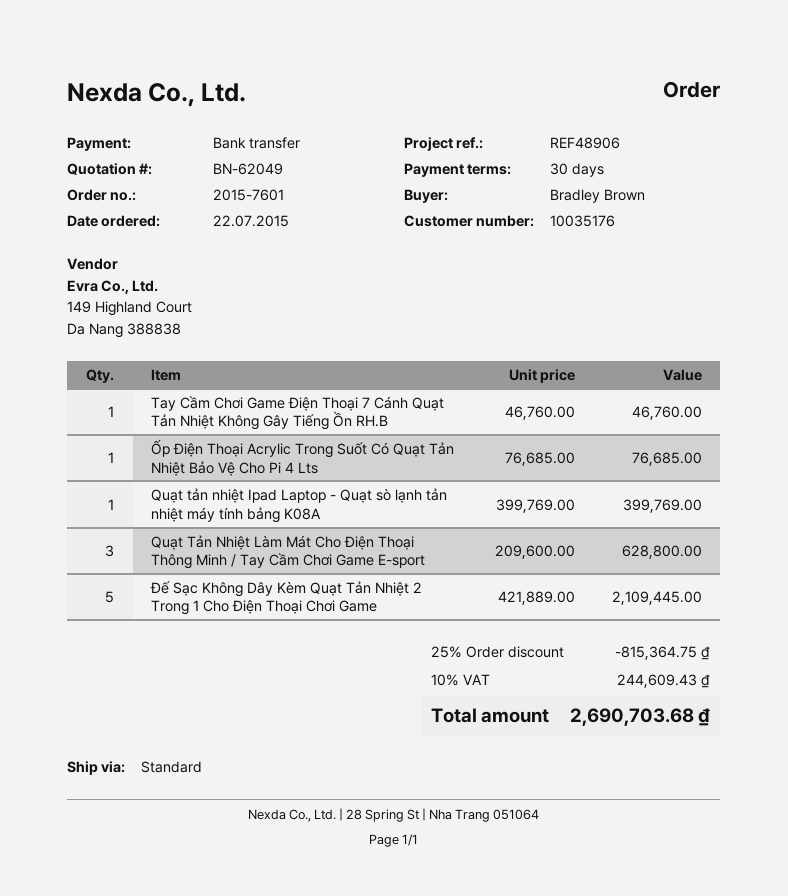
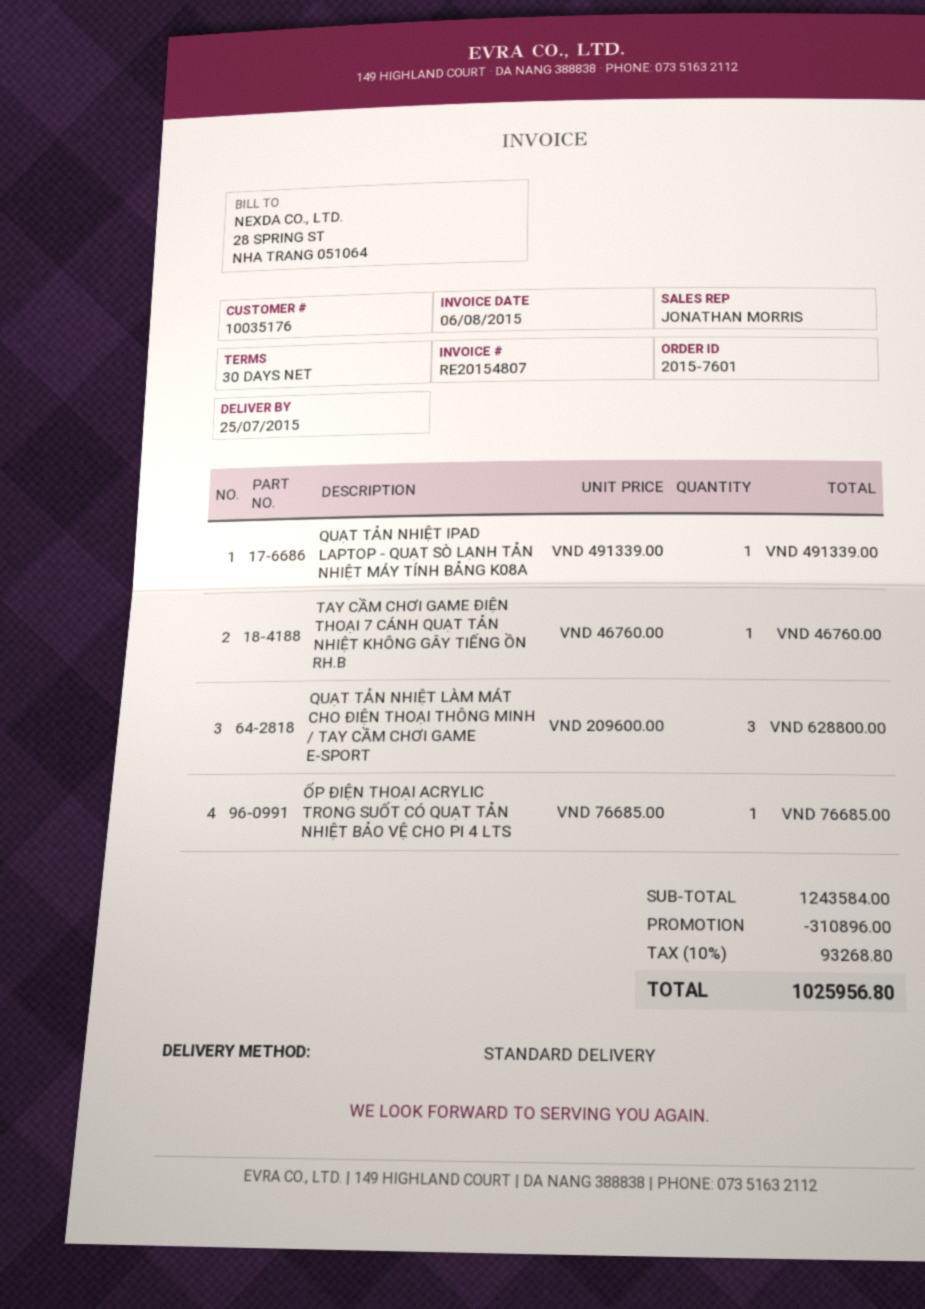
Quạt tản nhiệt Ipad Laptop - Quạt sò lạnh tản nhiệt máy tính bảng K08A: 1 x 399769.00 = 399769.00 -> 1 x 491339.00 = 491339.00
Đế Sạc Không Dây Kèm Quạt Tản Nhiệt 2 Trong 1 Cho Điện Thoại Chơi Game: 5 x 421889.00 = 2109445.00 -> none
discount: 815364.75 -> 310896.00
tax: 10% = 244609.43 -> 10% = 93268.80
total: 2690703.68 -> 1025956.80

